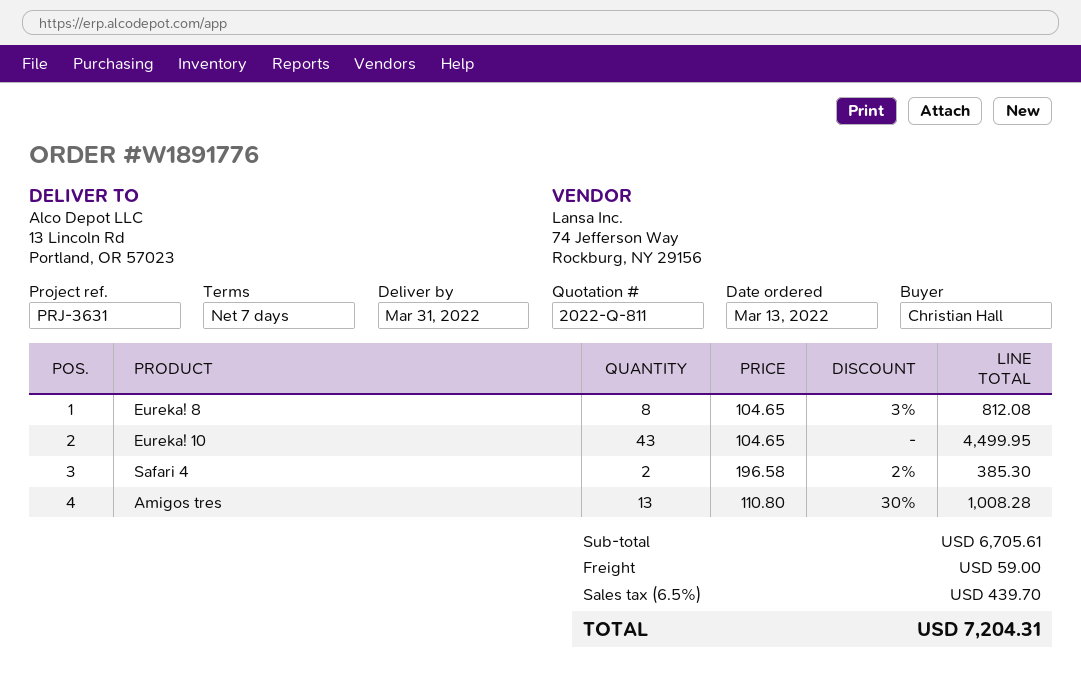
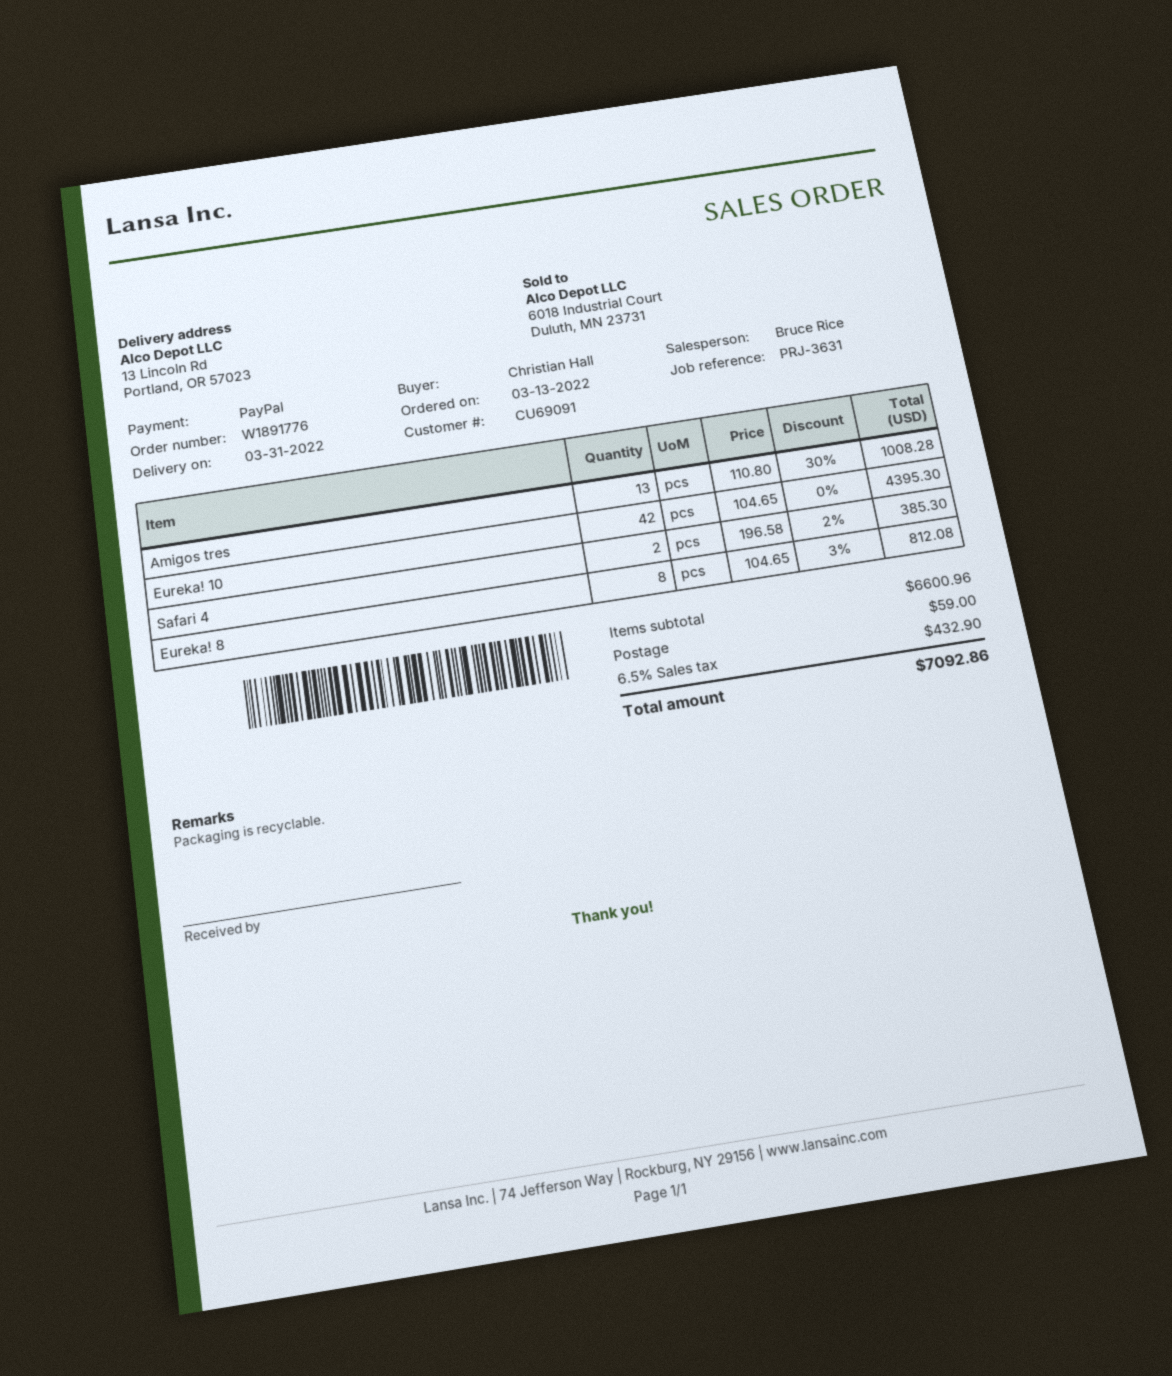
Eureka! 10: 43 x 104.65 = 4499.95 -> 42 x 104.65 = 4395.30
subtotal: 6705.61 -> 6600.96
tax: 6.5% = 439.70 -> 6.5% = 432.90
total: 7204.31 -> 7092.86

